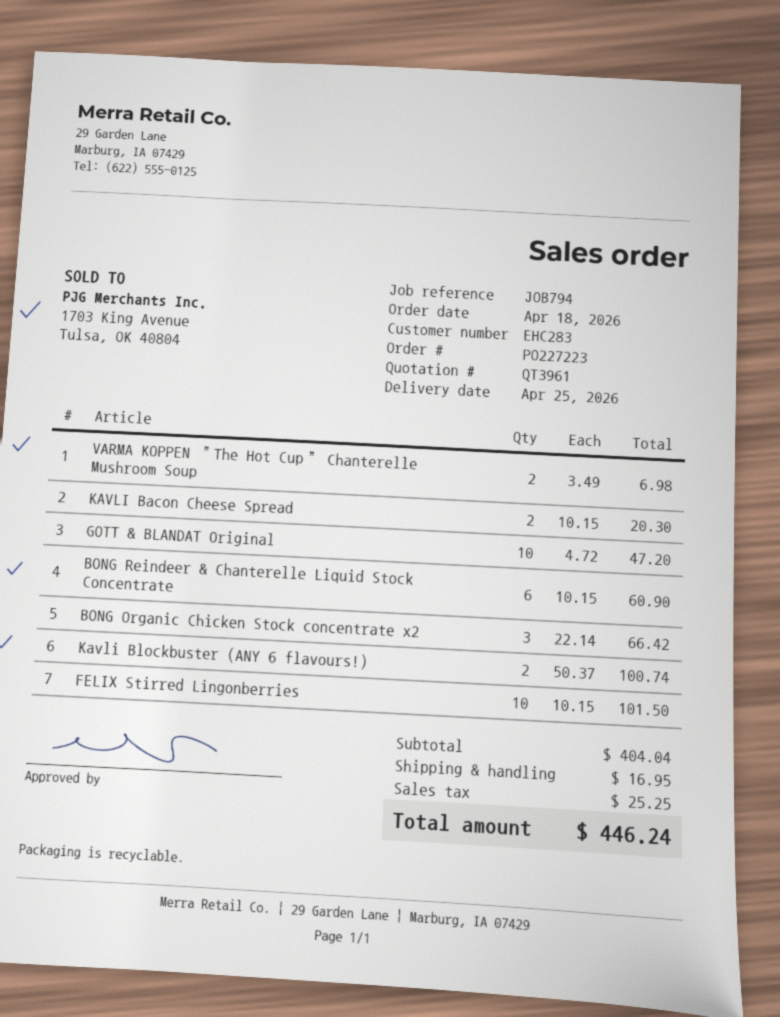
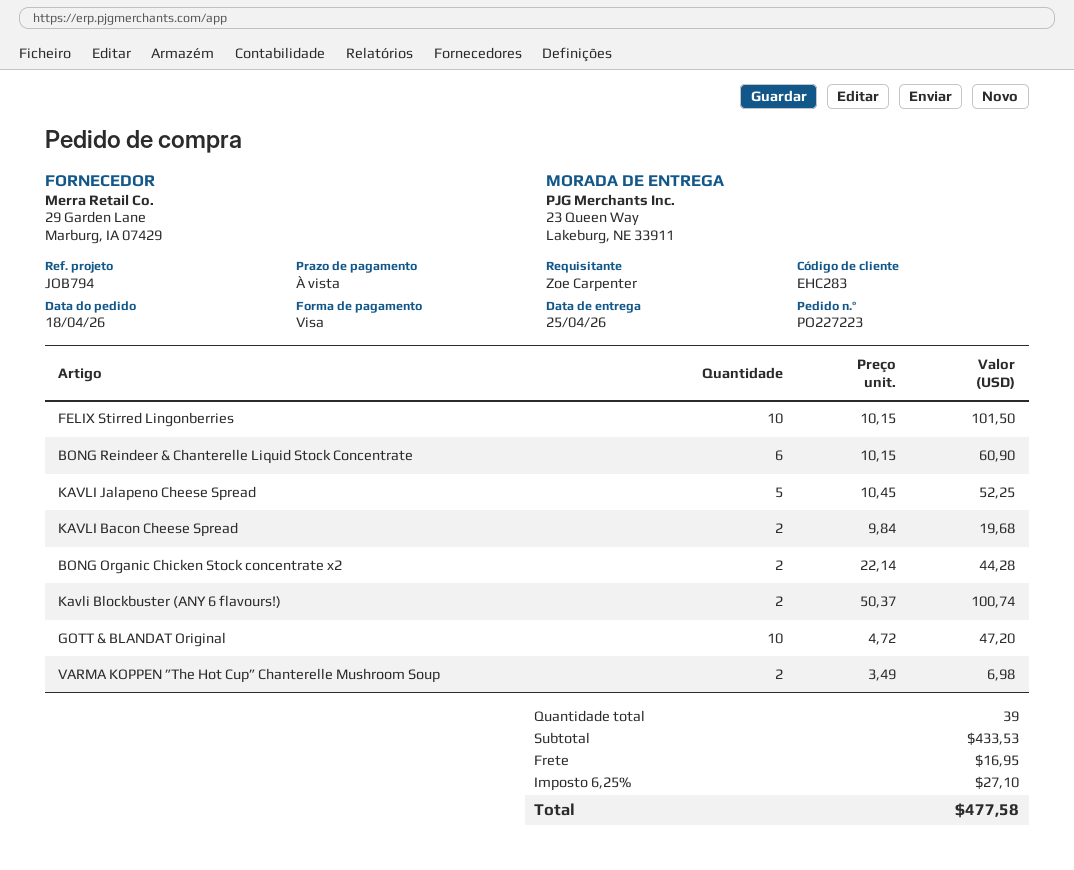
KAVLI Bacon Cheese Spread: 2 x 10.15 = 20.30 -> 2 x 9.84 = 19.68
BONG Organic Chicken Stock concentrate x2: 3 x 22.14 = 66.42 -> 2 x 22.14 = 44.28
KAVLI Jalapeno Cheese Spread: none -> 5 x 10.45 = 52.25
subtotal: 404.04 -> 433.53
tax: 25.25 -> 27.10
total: 446.24 -> 477.58

